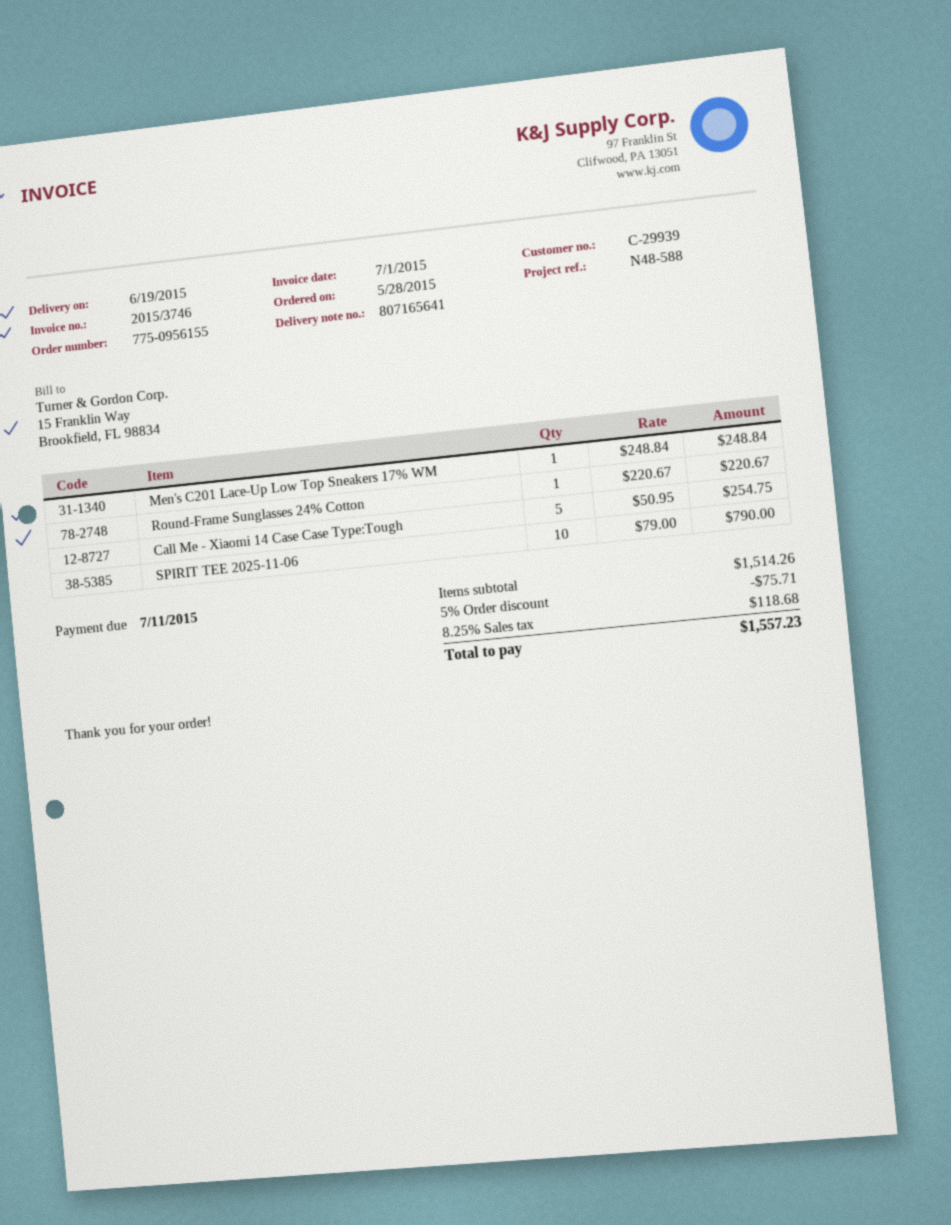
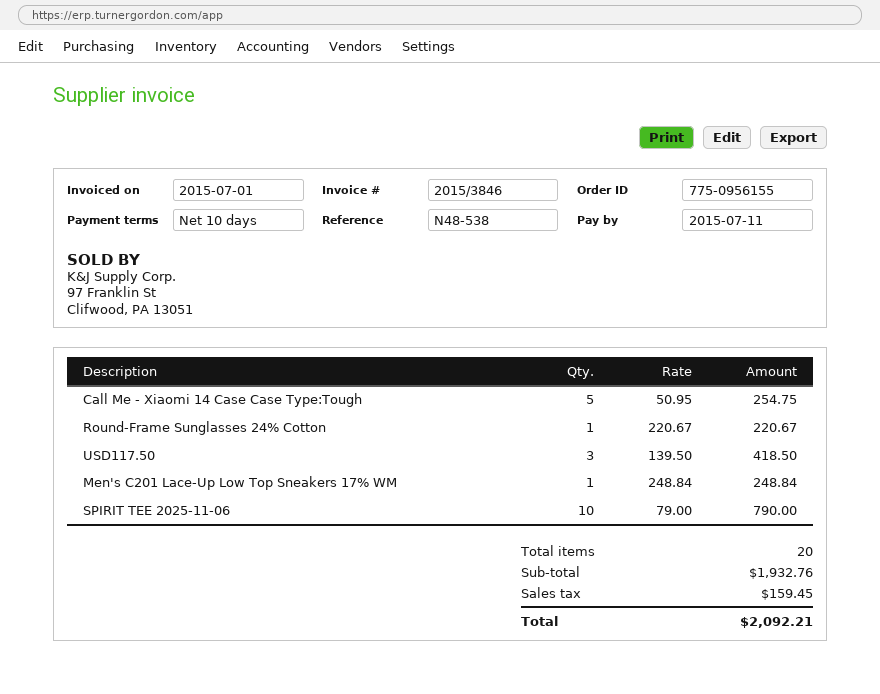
invoice number: 2015/3746 -> 2015/3846
reference: N48-588 -> N48-538
USD117.50: none -> 3 x 139.50 = 418.50
subtotal: 1514.26 -> 1932.76
discount: 5% = 75.71 -> none
tax: 118.68 -> 159.45
total: 1557.23 -> 2092.21

